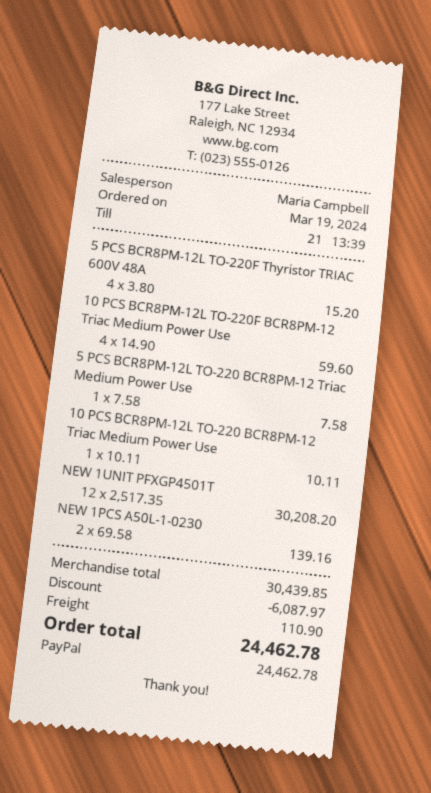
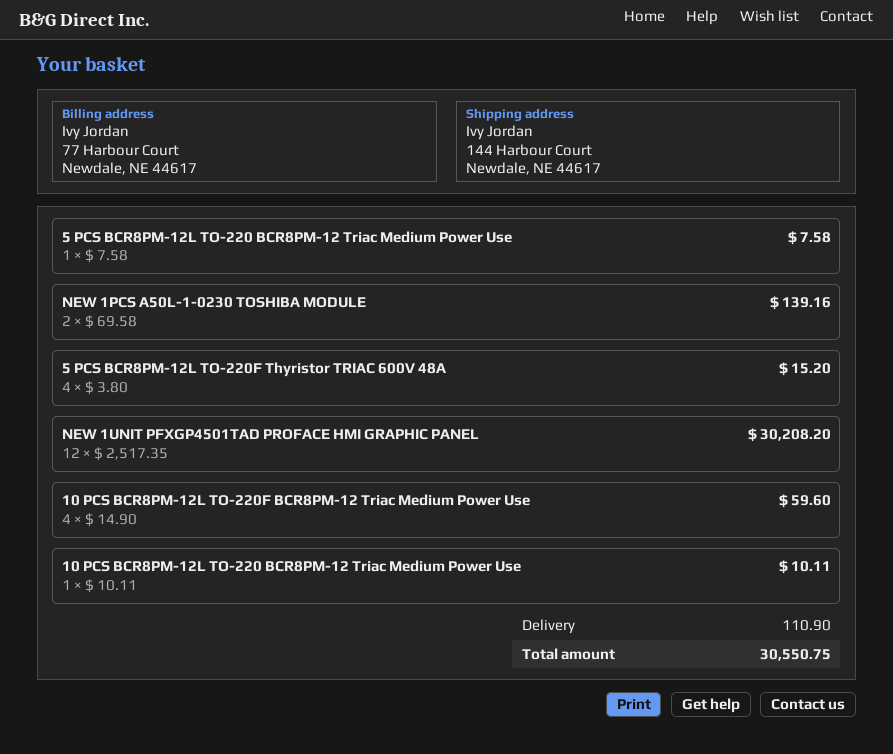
discount: 6087.97 -> none
total: 24462.78 -> 30550.75

